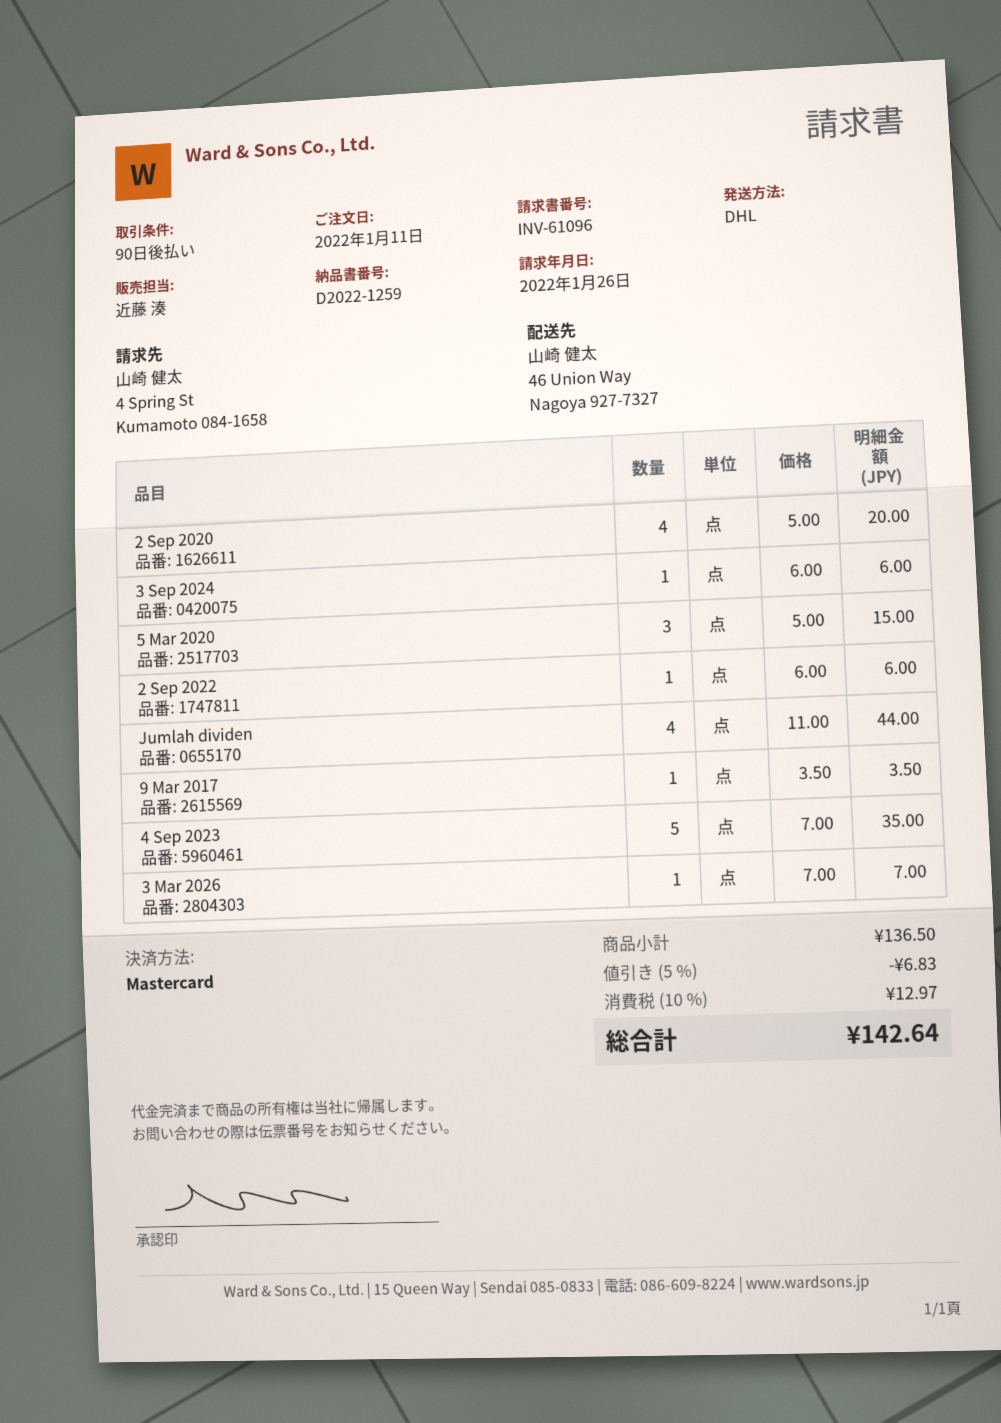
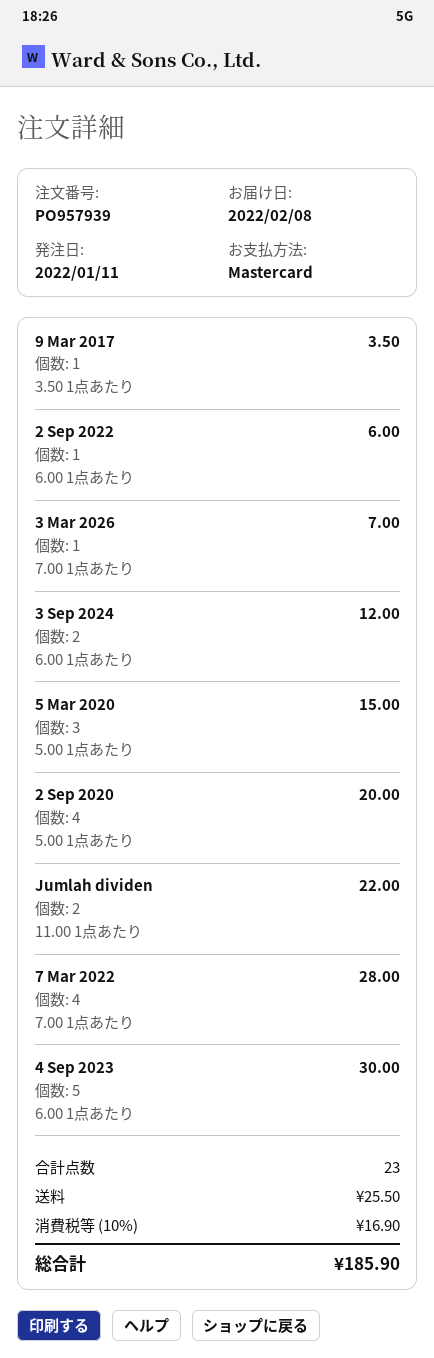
3 Sep 2024: 1 x 6.00 = 6.00 -> 2 x 6.00 = 12.00
Jumlah dividen: 4 x 11.00 = 44.00 -> 2 x 11.00 = 22.00
4 Sep 2023: 5 x 7.00 = 35.00 -> 5 x 6.00 = 30.00
7 Mar 2022: none -> 4 x 7.00 = 28.00
discount: 5% = 6.83 -> none
shipping: none -> 25.50
tax: 10% = 12.97 -> 10% = 16.90
total: 142.64 -> 185.90

